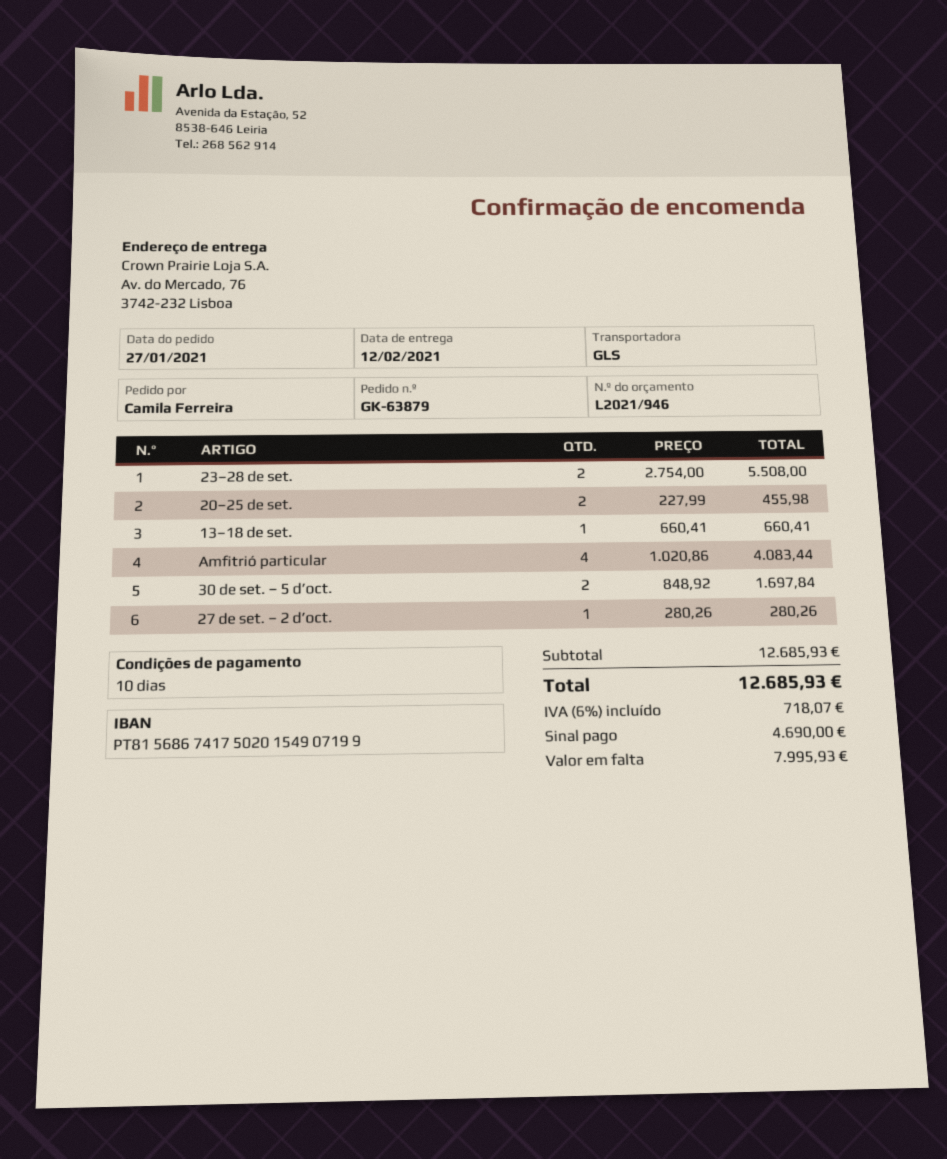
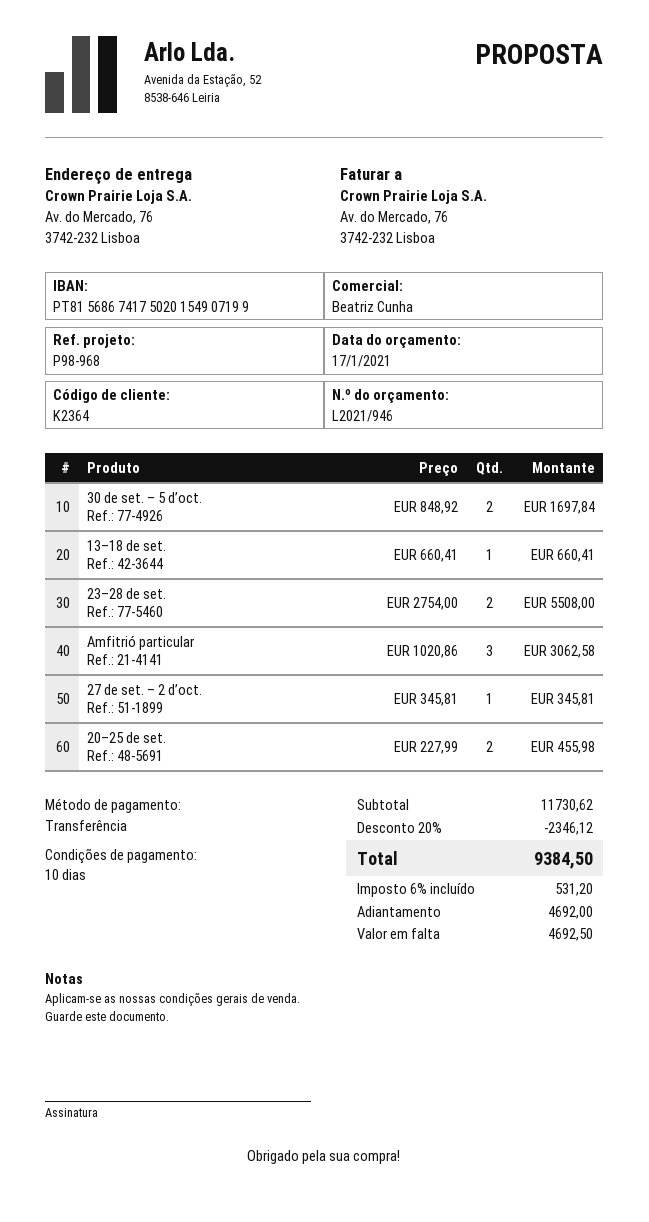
Amfitrió particular: 4 x 1020.86 = 4083.44 -> 3 x 1020.86 = 3062.58
27 de set. – 2 d’oct.: 1 x 280.26 = 280.26 -> 1 x 345.81 = 345.81
subtotal: 12685.93 -> 11730.62
discount: none -> 20% = 2346.12
tax: 6% = 718.07 -> 6% = 531.20
total: 12685.93 -> 9384.50
deposit: 4690.00 -> 4692.00
balance: 7995.93 -> 4692.50

